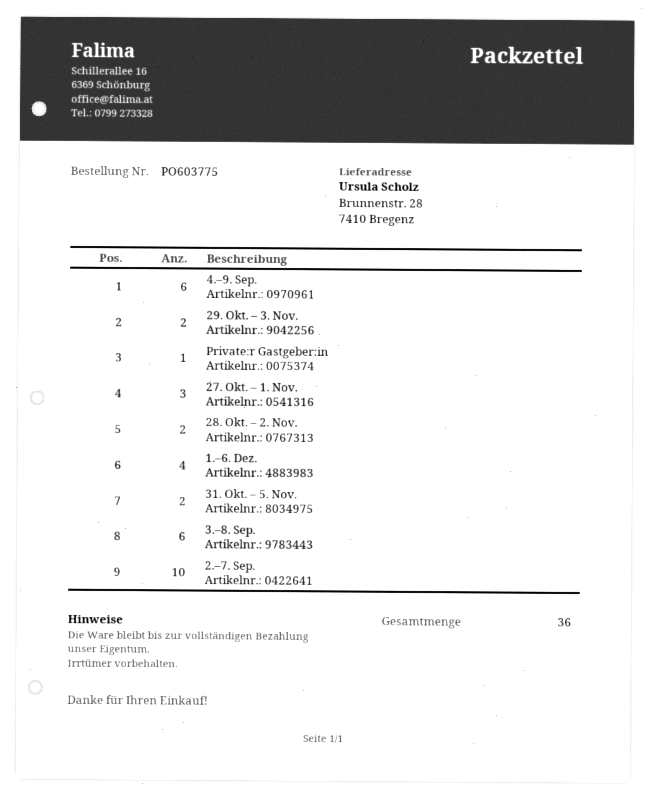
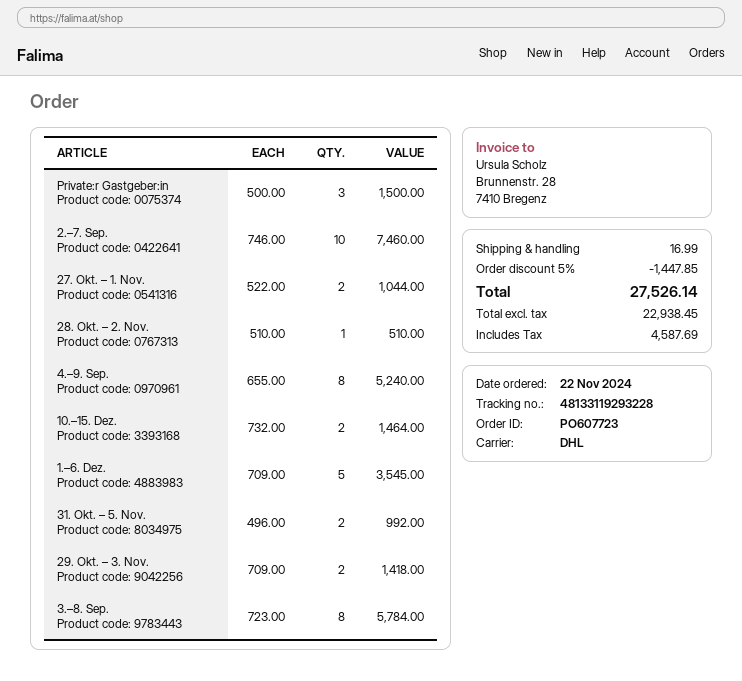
order number: PO603775 -> PO607723
4.–9. Sep.: 6 -> 8
Private:r Gastgeber:in: 1 -> 3
27. Okt. – 1. Nov.: 3 -> 2
28. Okt. – 2. Nov.: 2 -> 1
1.–6. Dez.: 4 -> 5
3.–8. Sep.: 6 -> 8
10.–15. Dez.: none -> 2

